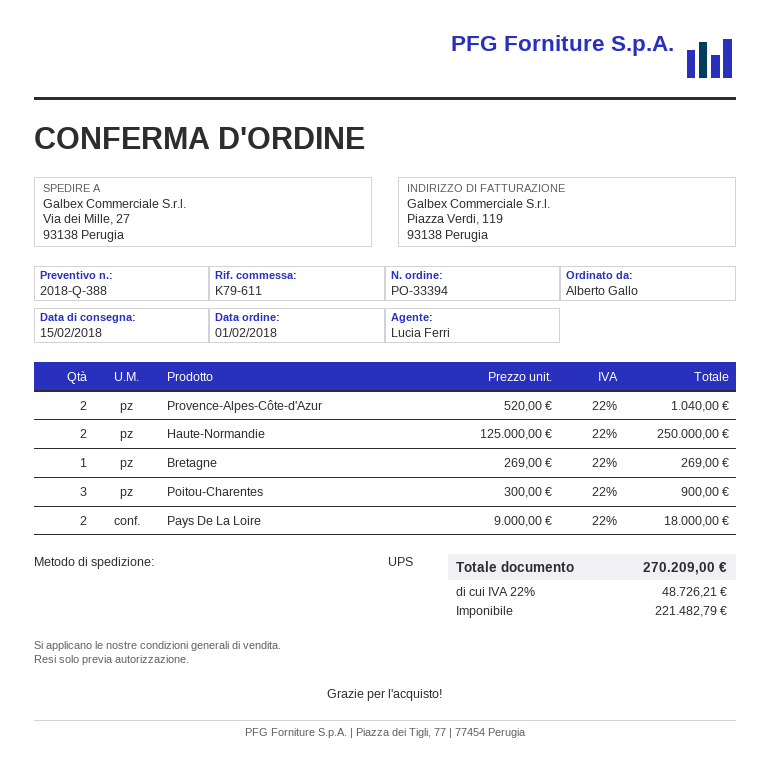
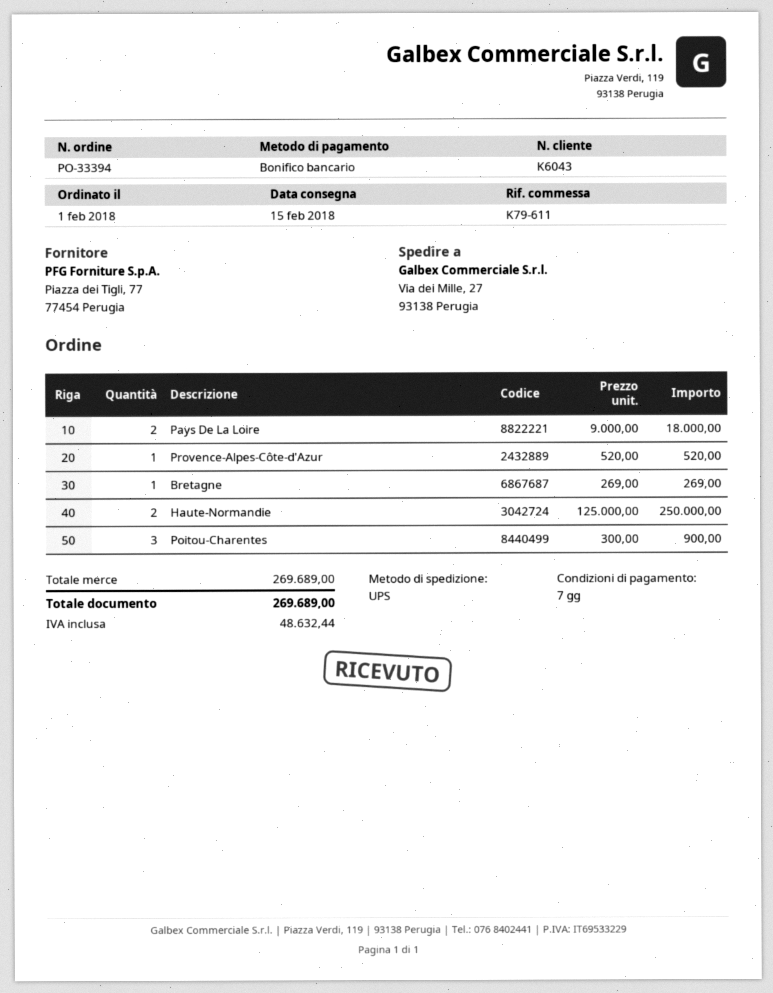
Provence-Alpes-Côte-d'Azur: 2 x 520.00 = 1040.00 -> 1 x 520.00 = 520.00
tax: 48726.21 -> 48632.44
total: 270209.00 -> 269689.00

